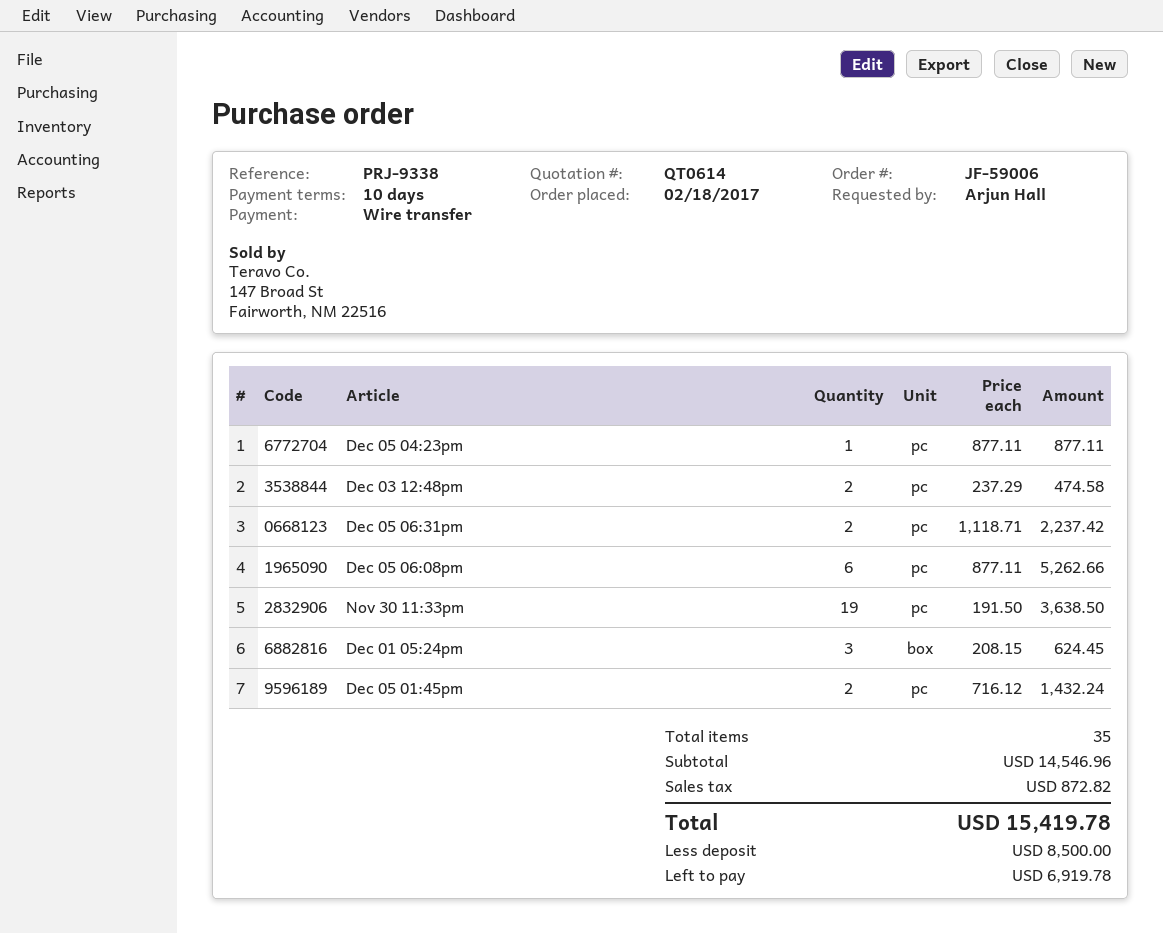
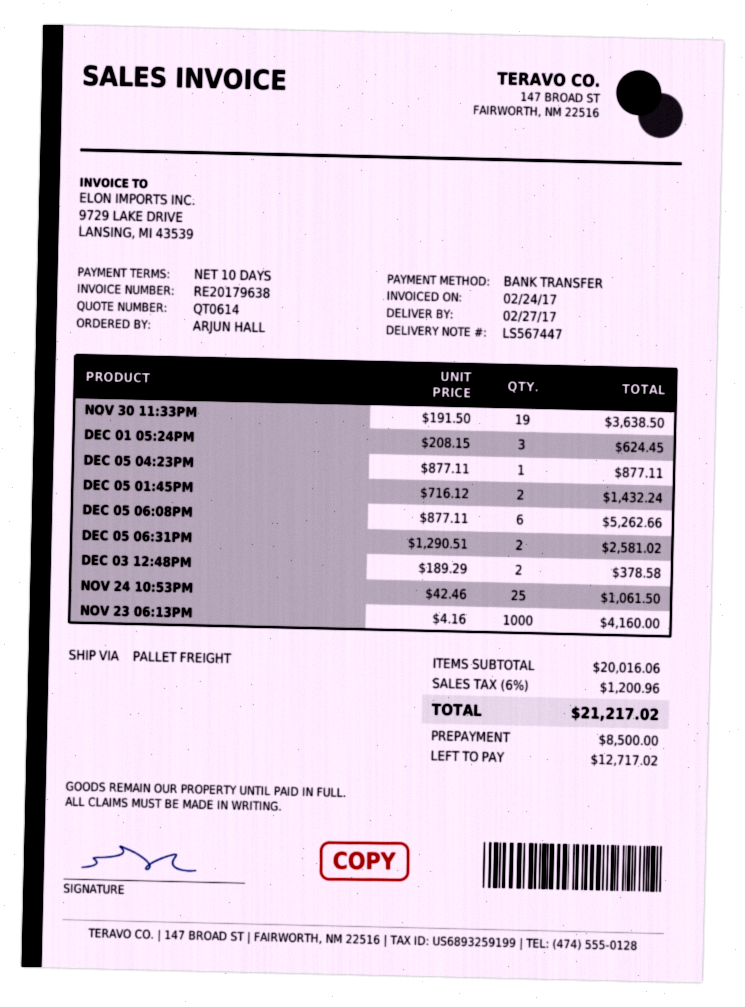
Dec 03 12:48pm: 2 x 237.29 = 474.58 -> 2 x 189.29 = 378.58
Dec 05 06:31pm: 2 x 1118.71 = 2237.42 -> 2 x 1290.51 = 2581.02
NOV 24 10:53PM: none -> 25 x 42.46 = 1061.50
NOV 23 06:13PM: none -> 1000 x 4.16 = 4160.00
subtotal: 14546.96 -> 20016.06
tax: 872.82 -> 1200.96
total: 15419.78 -> 21217.02
balance: 6919.78 -> 12717.02

